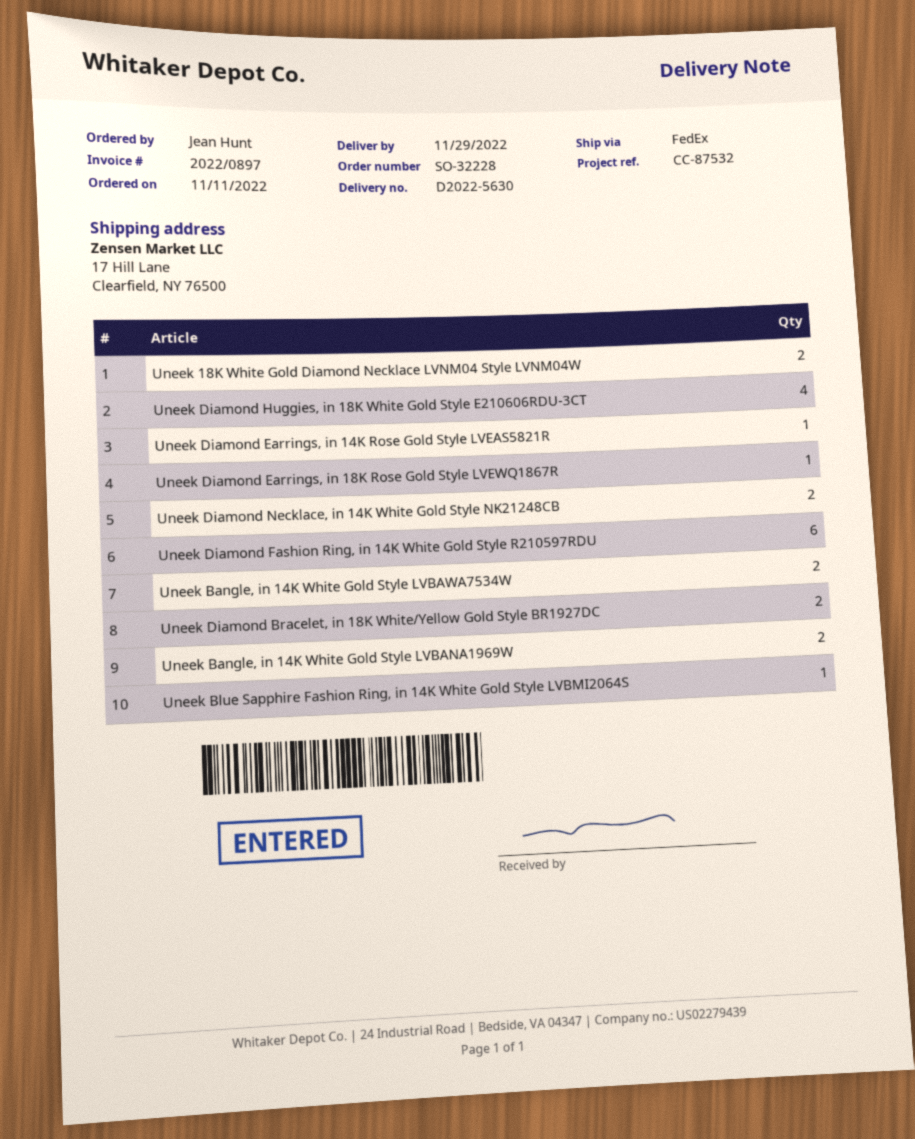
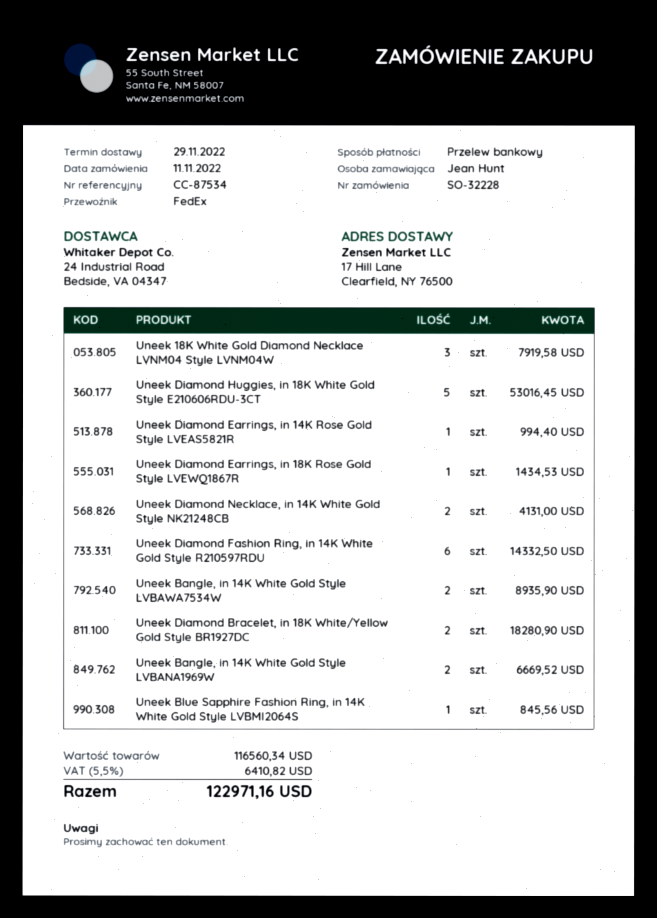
reference: CC-87532 -> CC-87534
Uneek 18K White Gold Diamond Necklace LVNM04 Style LVNM04W: 2 -> 3
Uneek Diamond Huggies, in 18K White Gold Style E210606RDU-3CT: 4 -> 5

